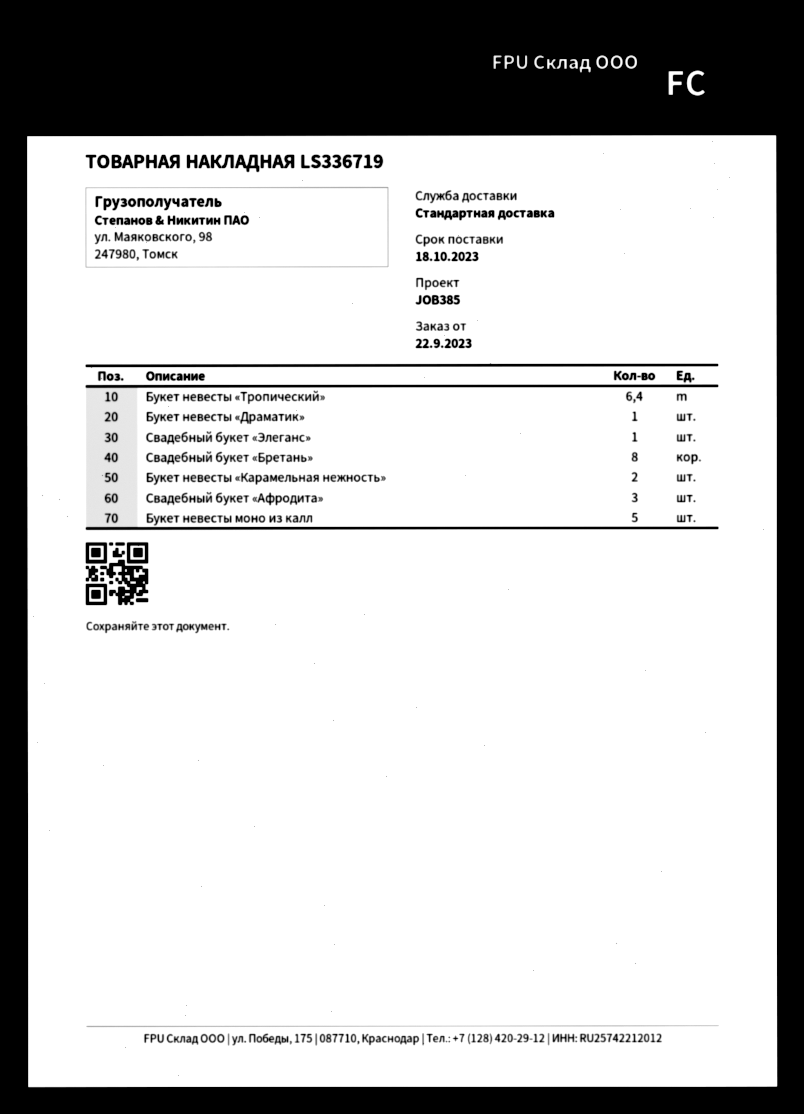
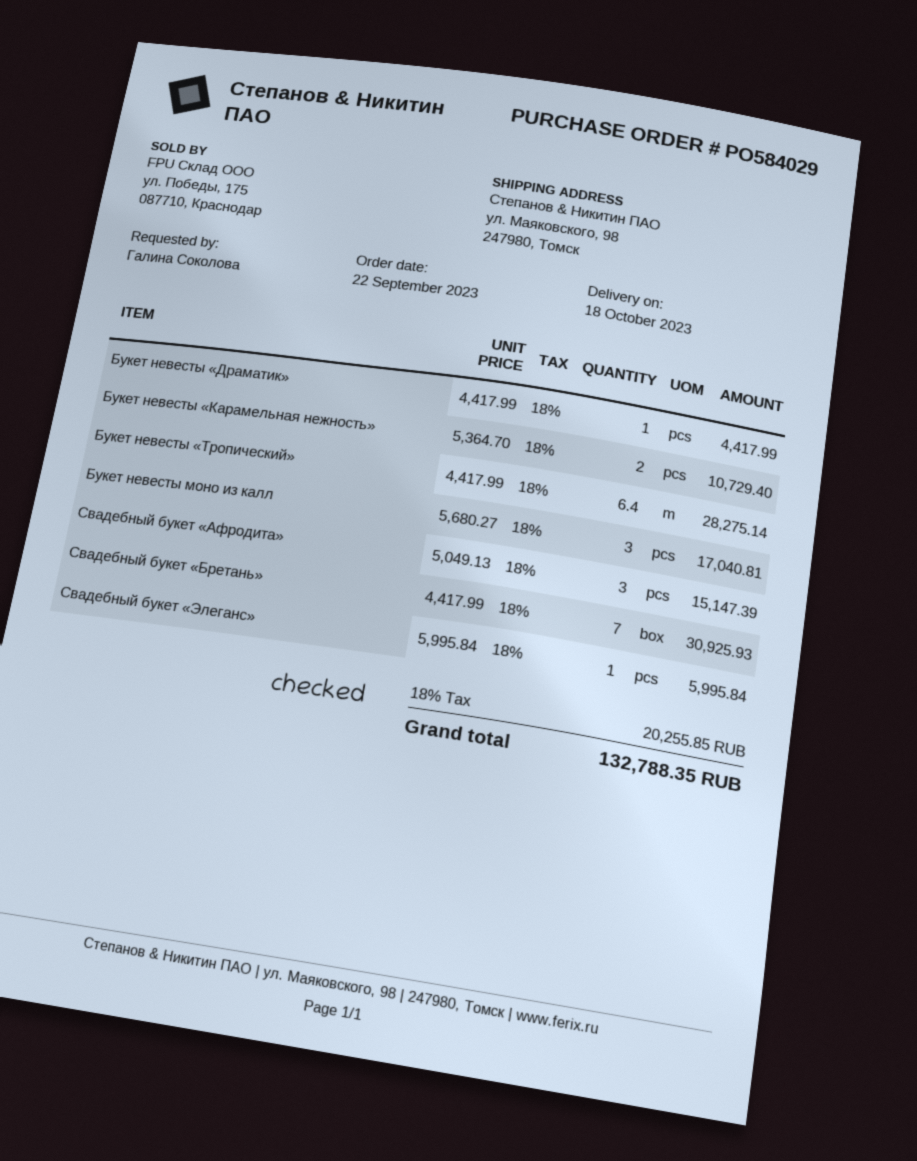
Свадебный букет «Бретань»: 8 -> 7
Букет невесты моно из калл: 5 -> 3

